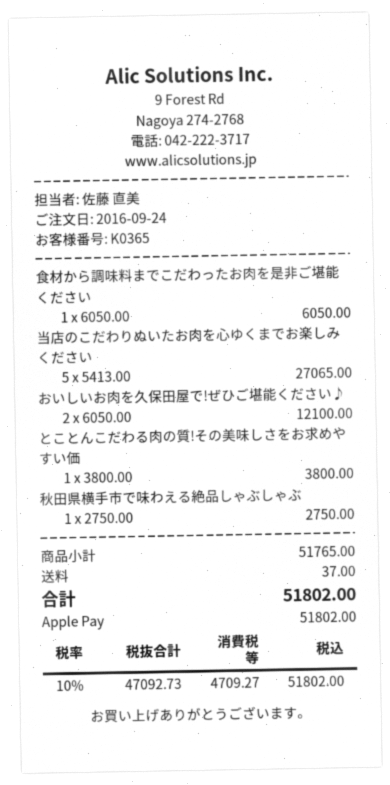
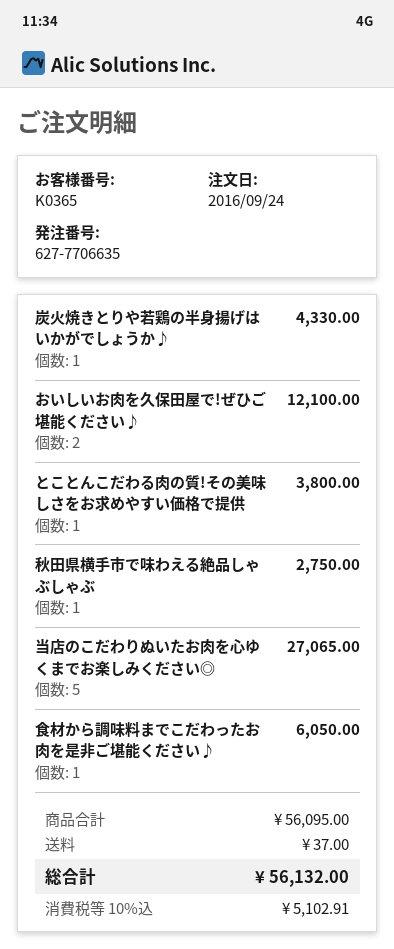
炭火焼きとりや若鶏の半身揚げはいかがでしょうか♪: none -> 1 for 4330.00
subtotal: 51765.00 -> 56095.00
tax: 10% = 4709.27 -> 10% = 5102.91
total: 51802.00 -> 56132.00

